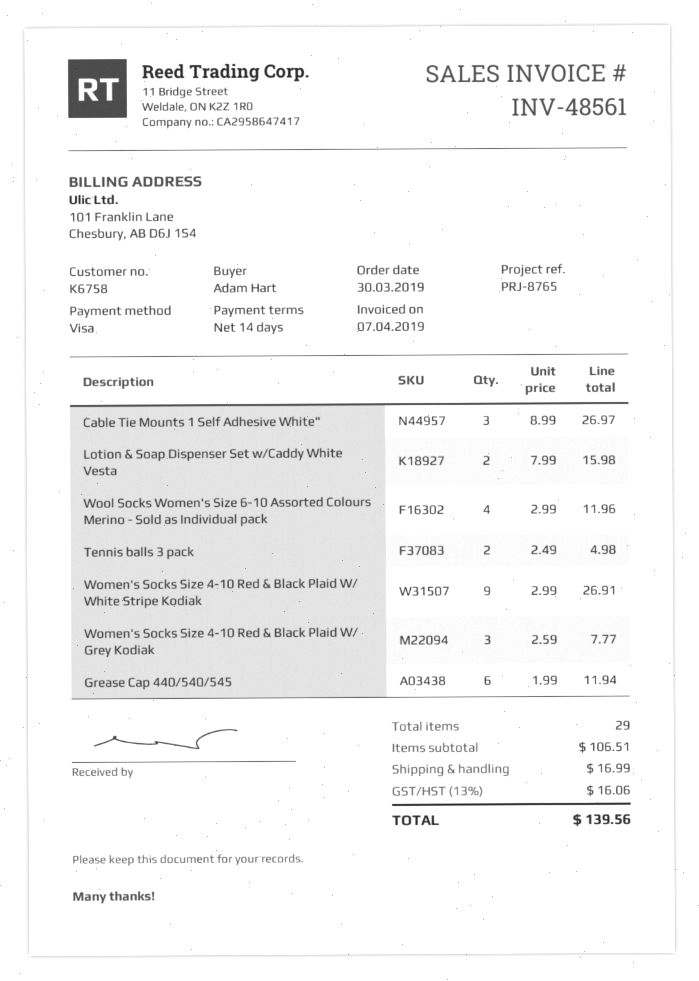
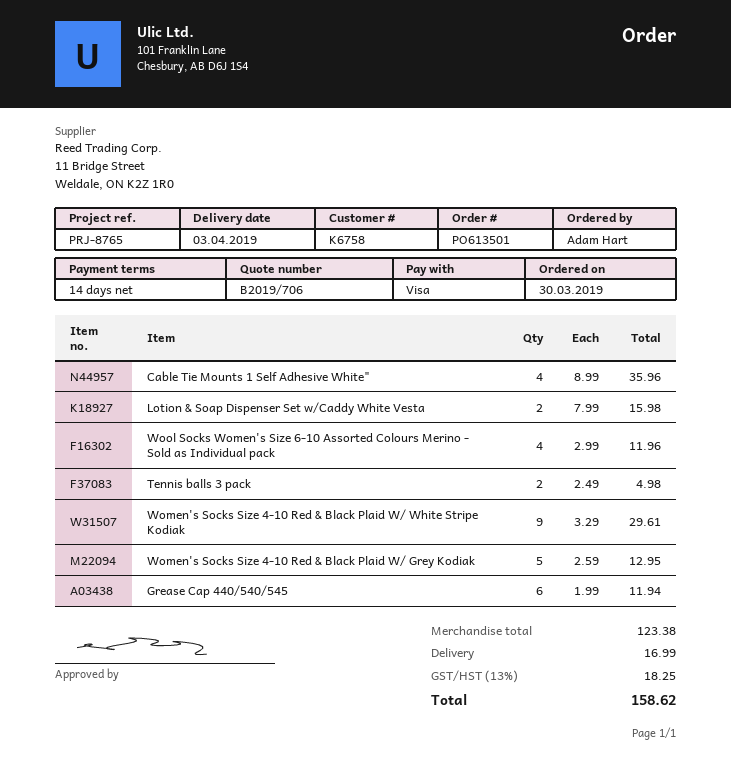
Cable Tie Mounts 1 Self Adhesive White": 3 x 8.99 = 26.97 -> 4 x 8.99 = 35.96
Women's Socks Size 4-10 Red & Black Plaid W/ White Stripe Kodiak: 9 x 2.99 = 26.91 -> 9 x 3.29 = 29.61
Women's Socks Size 4-10 Red & Black Plaid W/ Grey Kodiak: 3 x 2.59 = 7.77 -> 5 x 2.59 = 12.95
subtotal: 106.51 -> 123.38
tax: 13% = 16.06 -> 13% = 18.25
total: 139.56 -> 158.62

